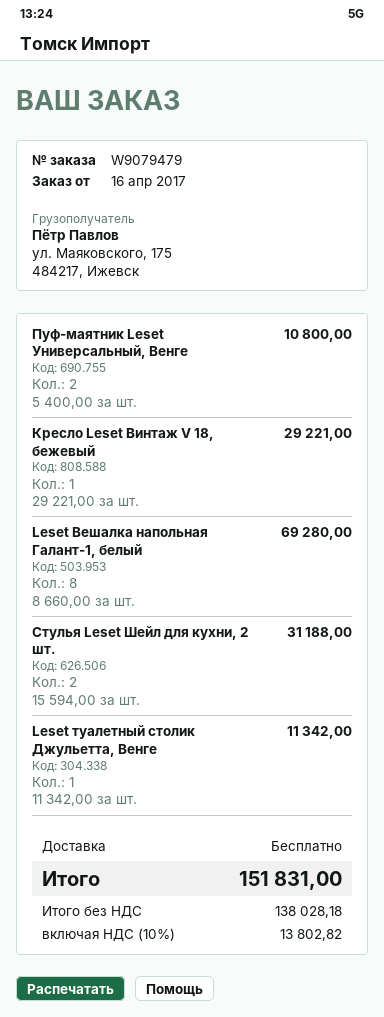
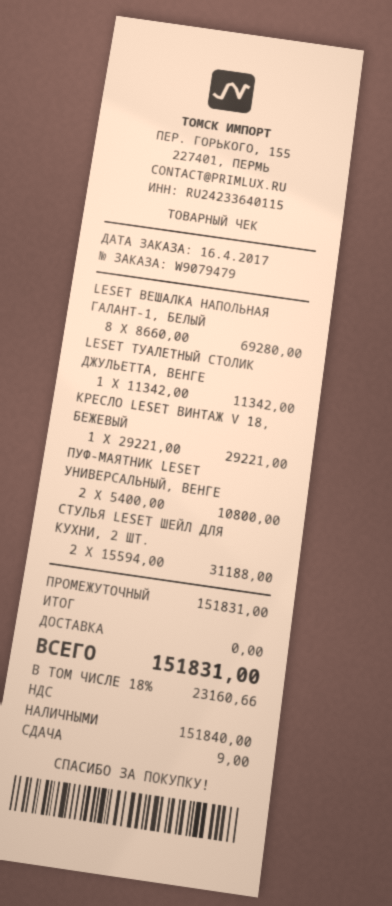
tax: 10% = 13802.82 -> 18% = 23160.66

